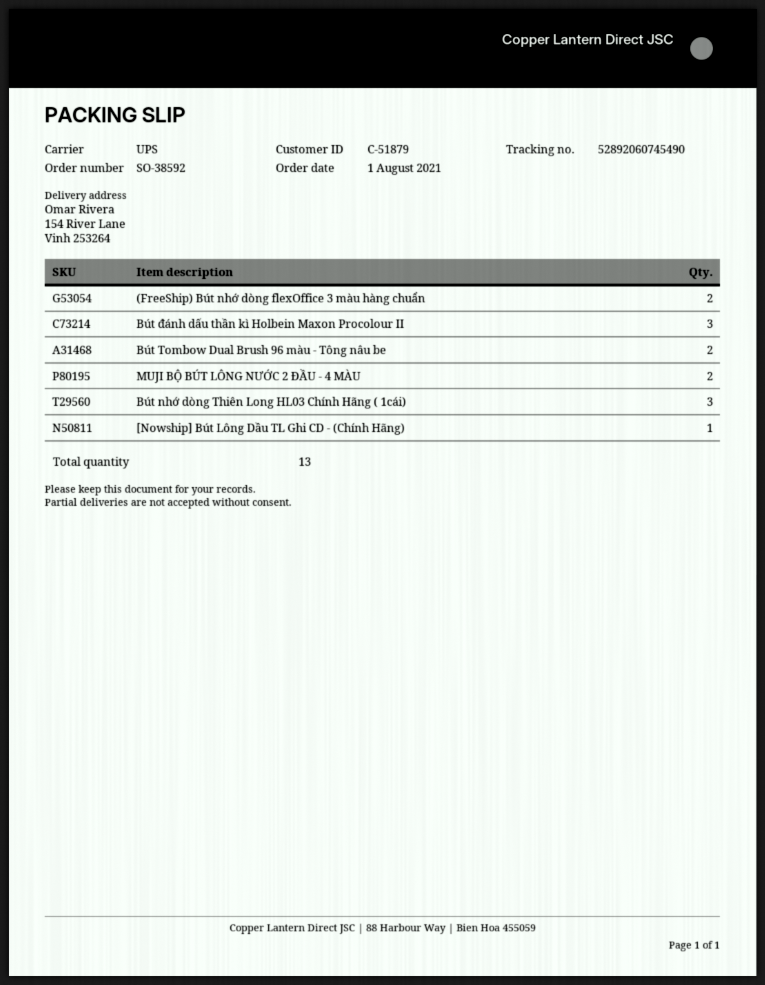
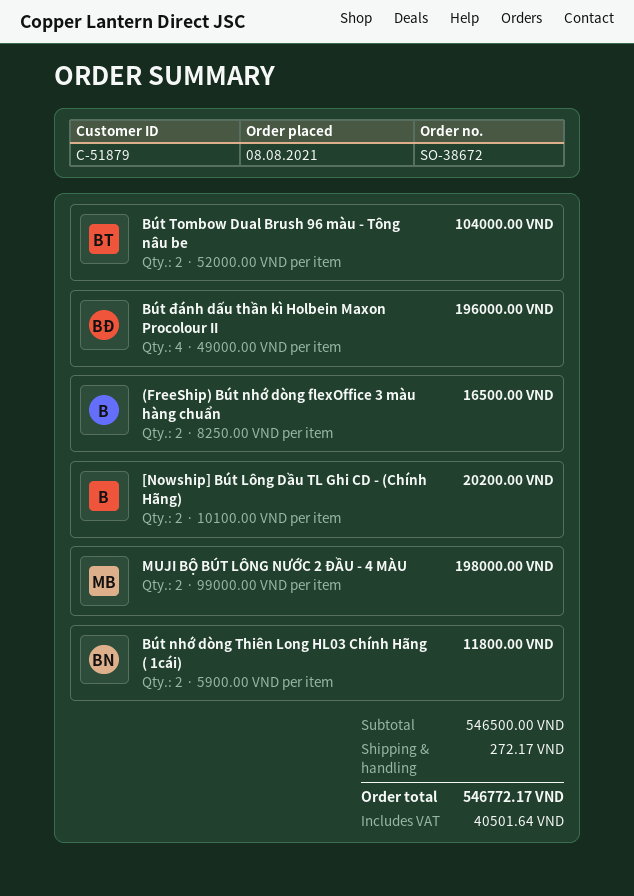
order number: SO-38592 -> SO-38672
order date: 2021-08-01 -> 2021-08-08
Bút đánh dấu thần kì Holbein Maxon Procolour II: 3 -> 4
Bút nhớ dòng Thiên Long HL03 Chính Hãng ( 1cái): 3 -> 2
[Nowship] Bút Lông Dầu TL Ghi CD - (Chính Hãng): 1 -> 2

